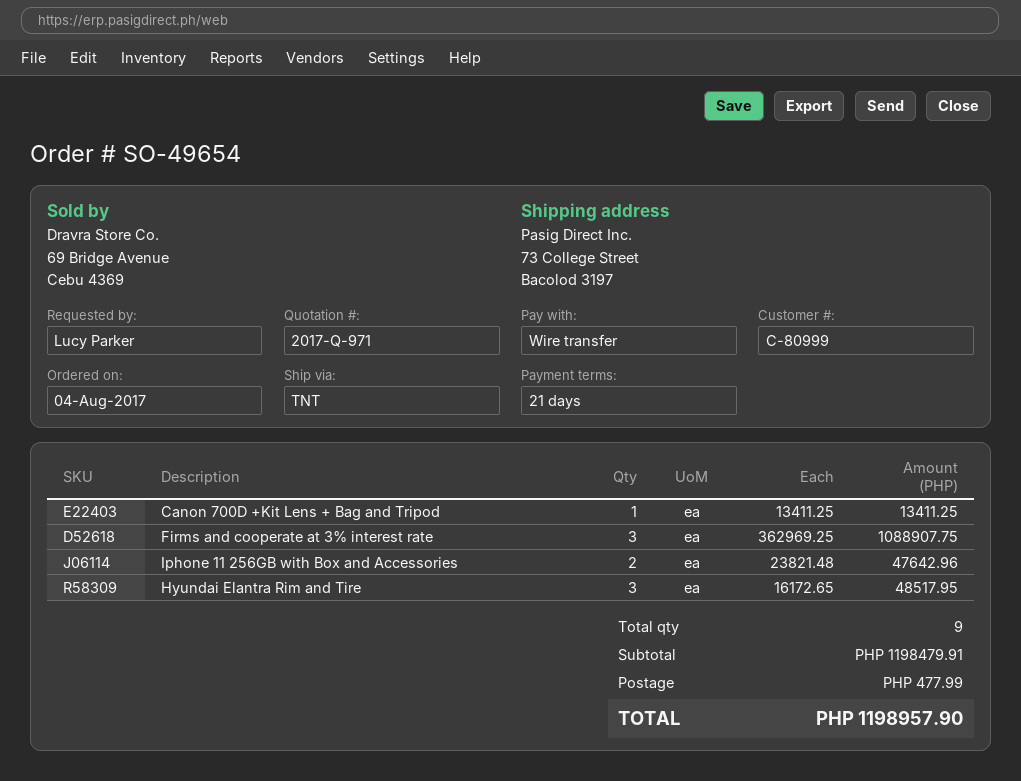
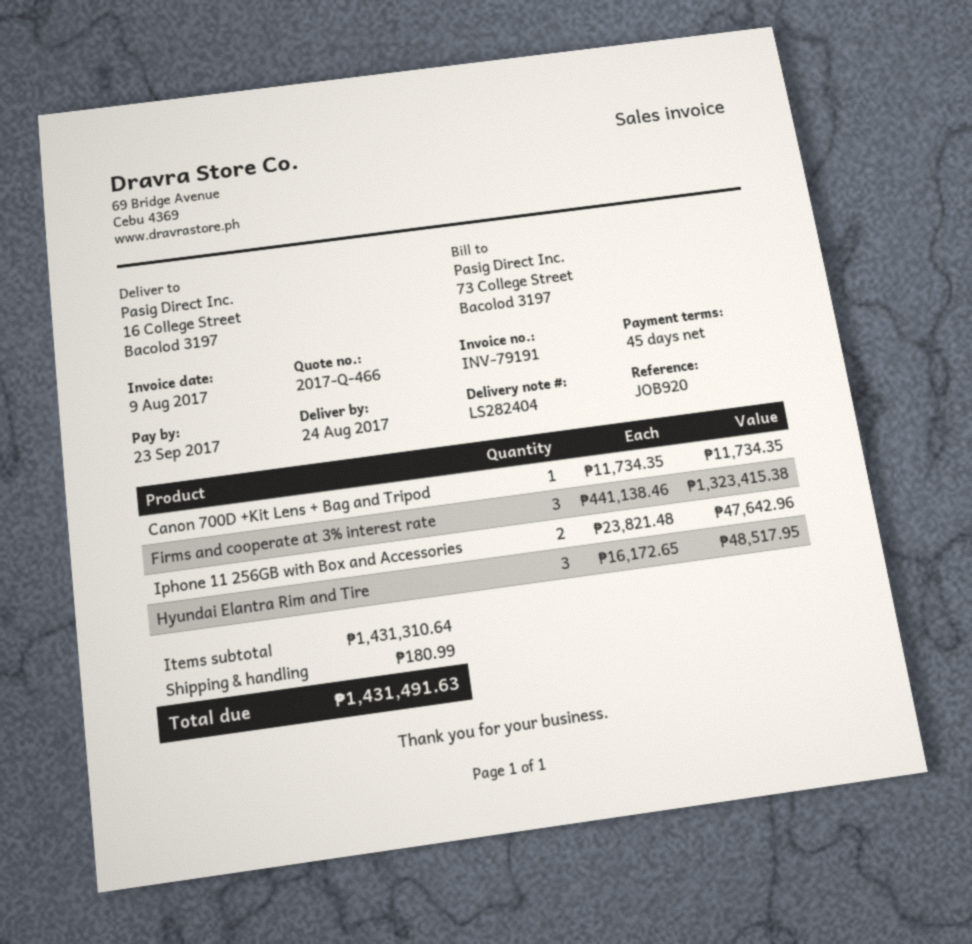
quote number: 2017-Q-971 -> 2017-Q-466
payment terms: 21 days -> 45 days
ship to: 73 College Street, Bacolod 3197 -> 16 College Street, Bacolod 3197
Canon 700D +Kit Lens + Bag and Tripod: 1 x 13411.25 = 13411.25 -> 1 x 11734.35 = 11734.35
Firms and cooperate at 3% interest rate: 3 x 362969.25 = 1088907.75 -> 3 x 441138.46 = 1323415.38
subtotal: 1198479.91 -> 1431310.64
shipping: 477.99 -> 180.99
total: 1198957.90 -> 1431491.63

